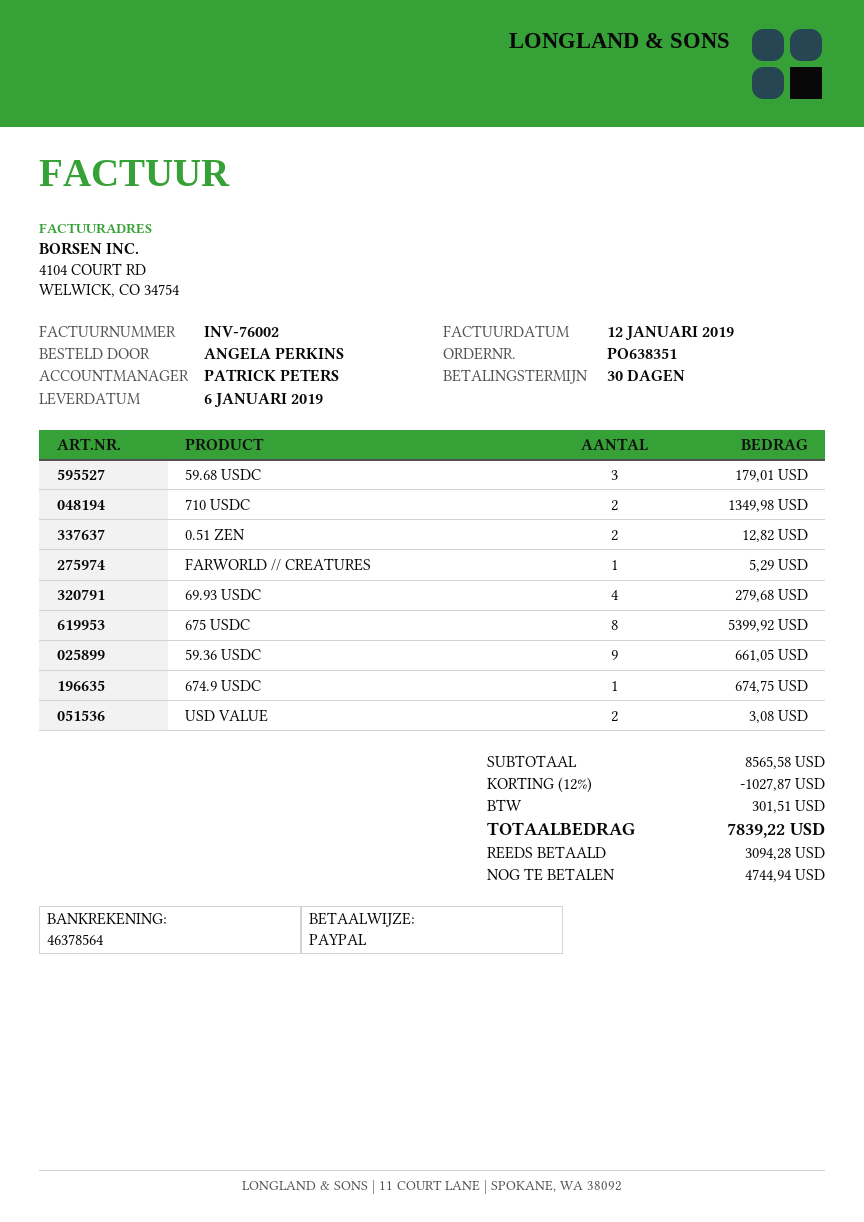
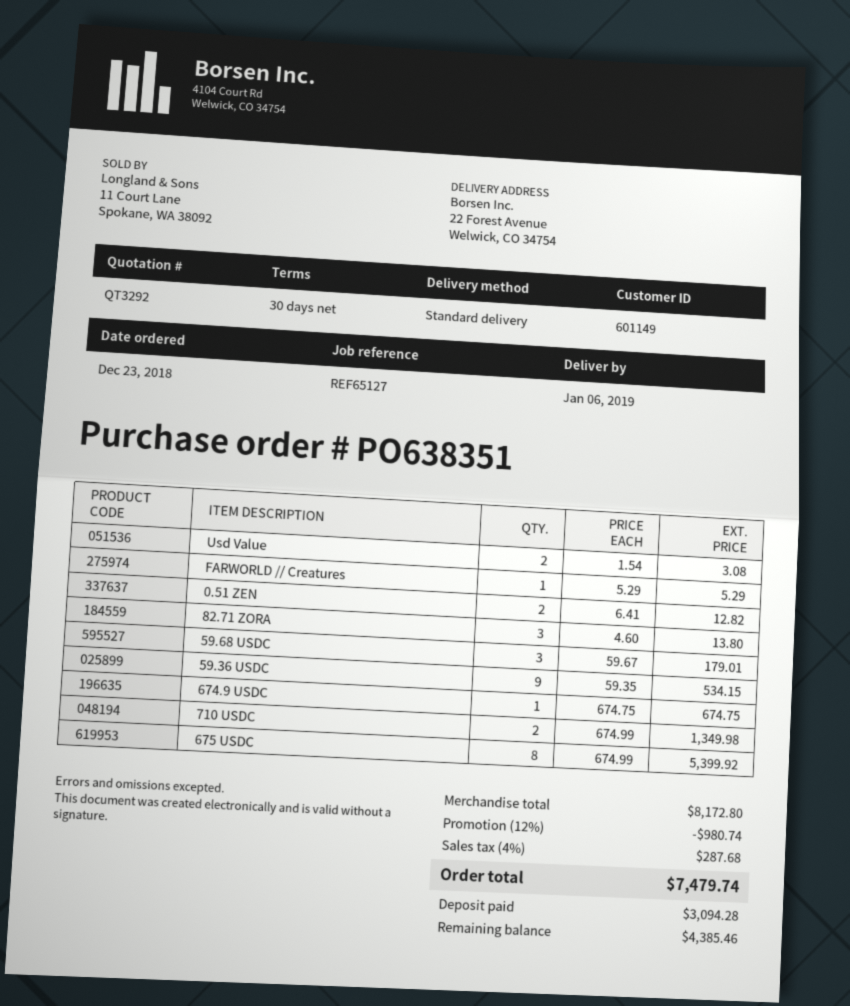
69.93 USDC: 4 for 279.68 -> none
59.36 USDC: 9 for 661.05 -> 9 for 534.15
82.71 ZORA: none -> 3 for 13.80
subtotal: 8565.58 -> 8172.80
discount: 12% = 1027.87 -> 12% = 980.74
tax: 301.51 -> 287.68
total: 7839.22 -> 7479.74
balance: 4744.94 -> 4385.46

